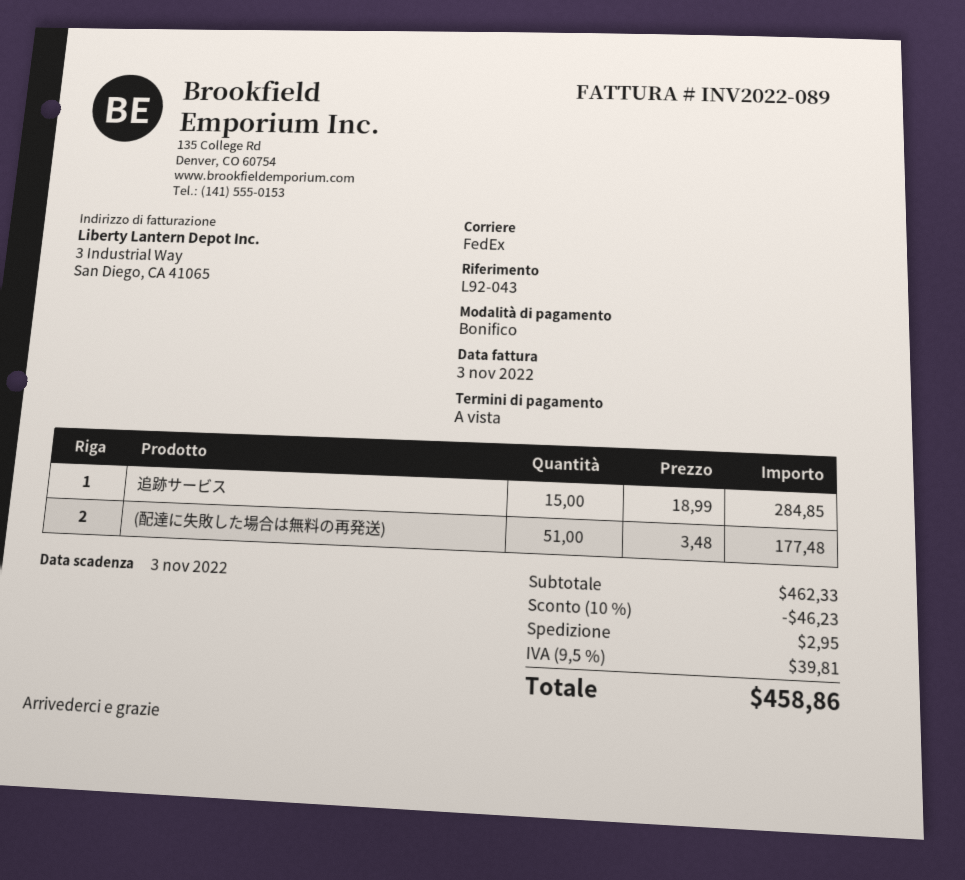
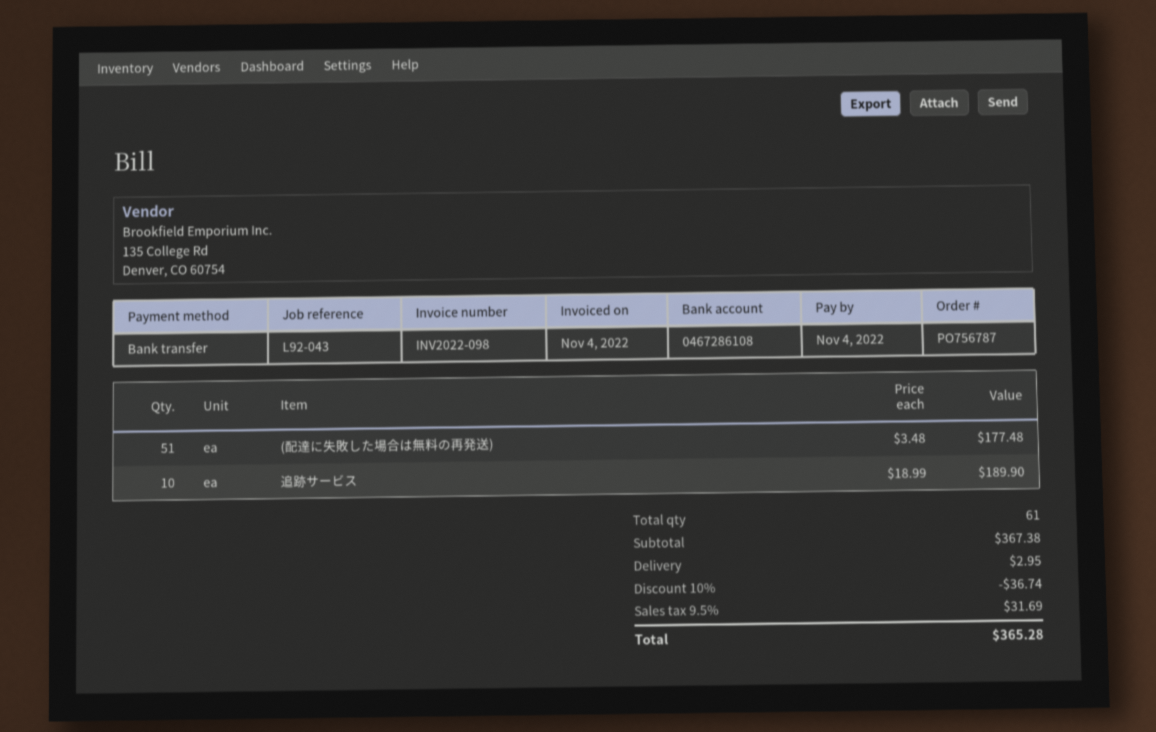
invoice number: INV2022-089 -> INV2022-098
invoice date: 2022-11-03 -> 2022-11-04
due date: 2022-11-03 -> 2022-11-04
追跡サービス: 15 x 18.99 = 284.85 -> 10 x 18.99 = 189.90
subtotal: 462.33 -> 367.38
discount: 10% = 46.23 -> 10% = 36.74
tax: 9.5% = 39.81 -> 9.5% = 31.69
total: 458.86 -> 365.28

